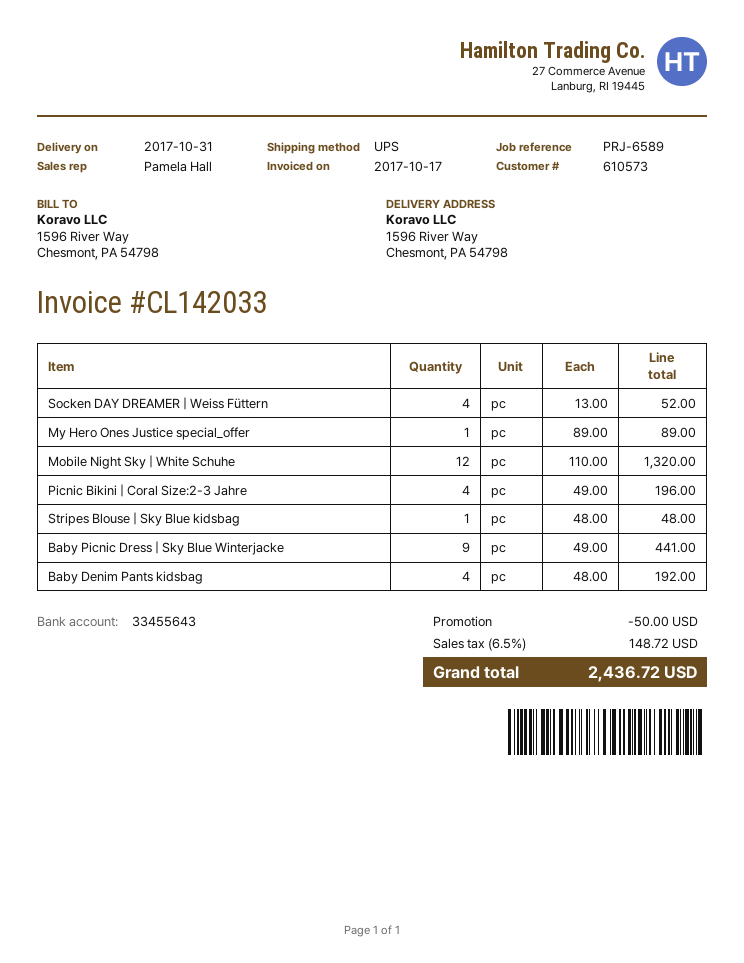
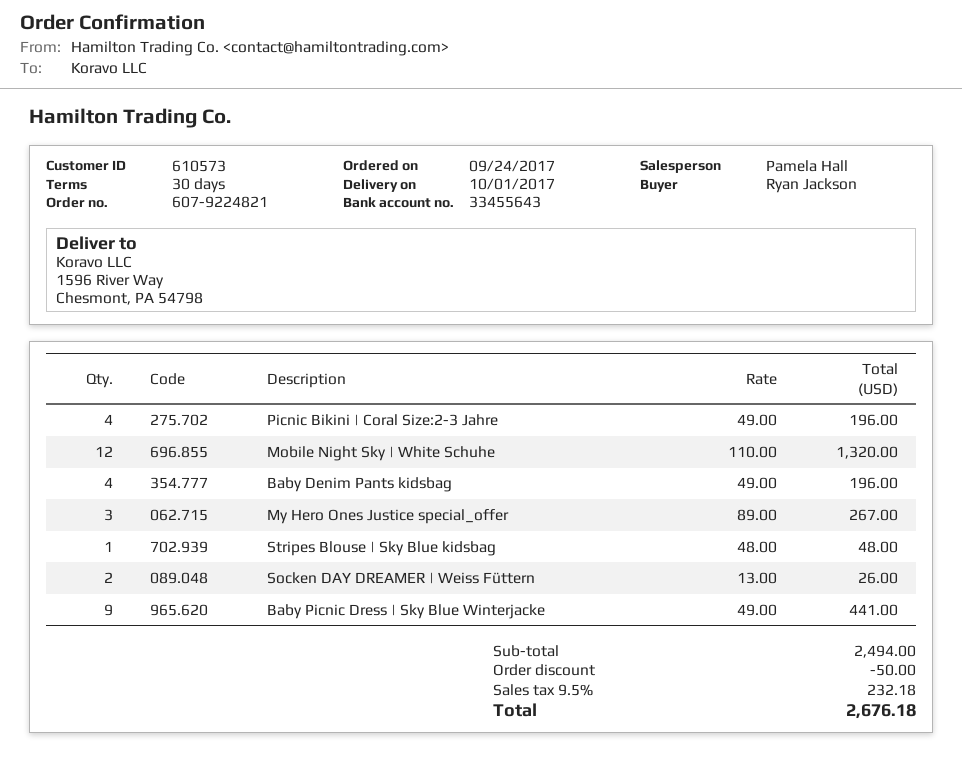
delivery date: 2017-10-31 -> 2017-10-01
Socken DAY DREAMER | Weiss Füttern: 4 x 13.00 = 52.00 -> 2 x 13.00 = 26.00
My Hero Ones Justice special_offer: 1 x 89.00 = 89.00 -> 3 x 89.00 = 267.00
Baby Denim Pants kidsbag: 4 x 48.00 = 192.00 -> 4 x 49.00 = 196.00
tax: 6.5% = 148.72 -> 9.5% = 232.18
total: 2436.72 -> 2676.18

